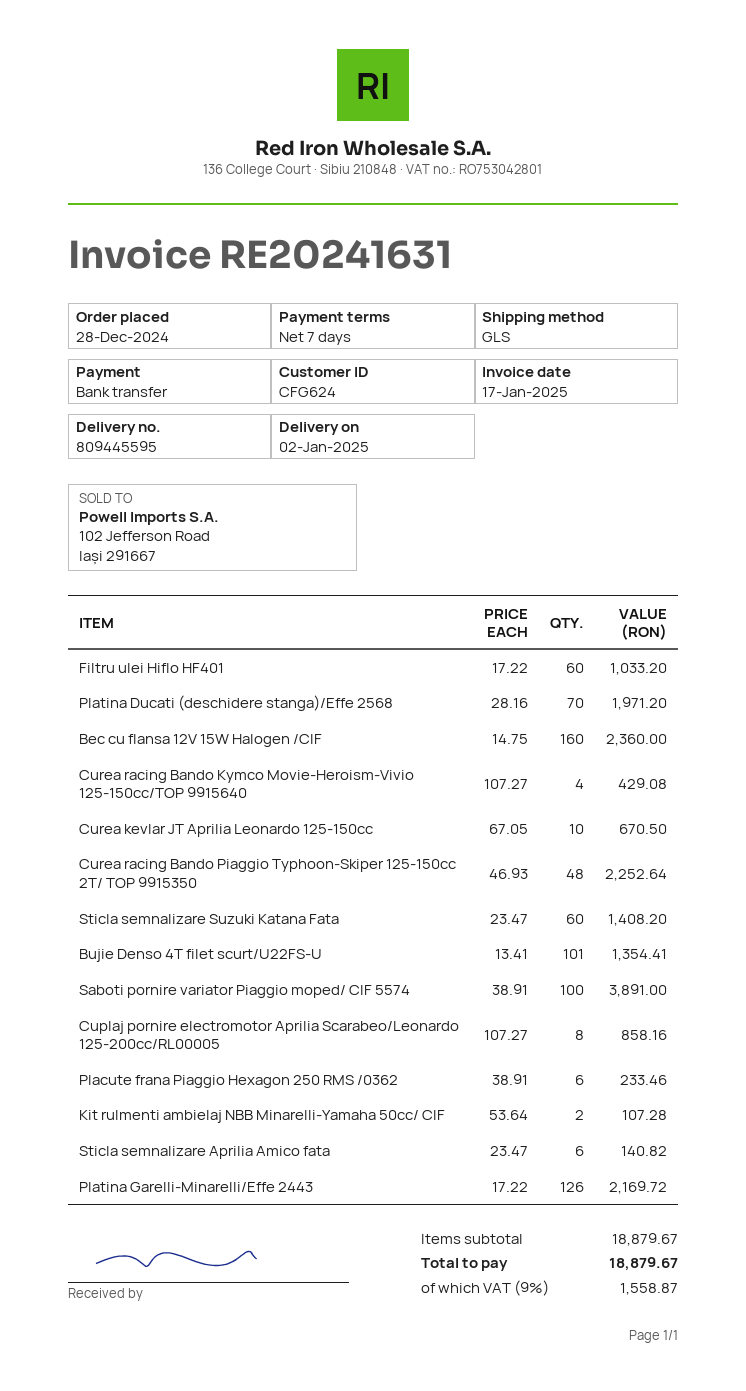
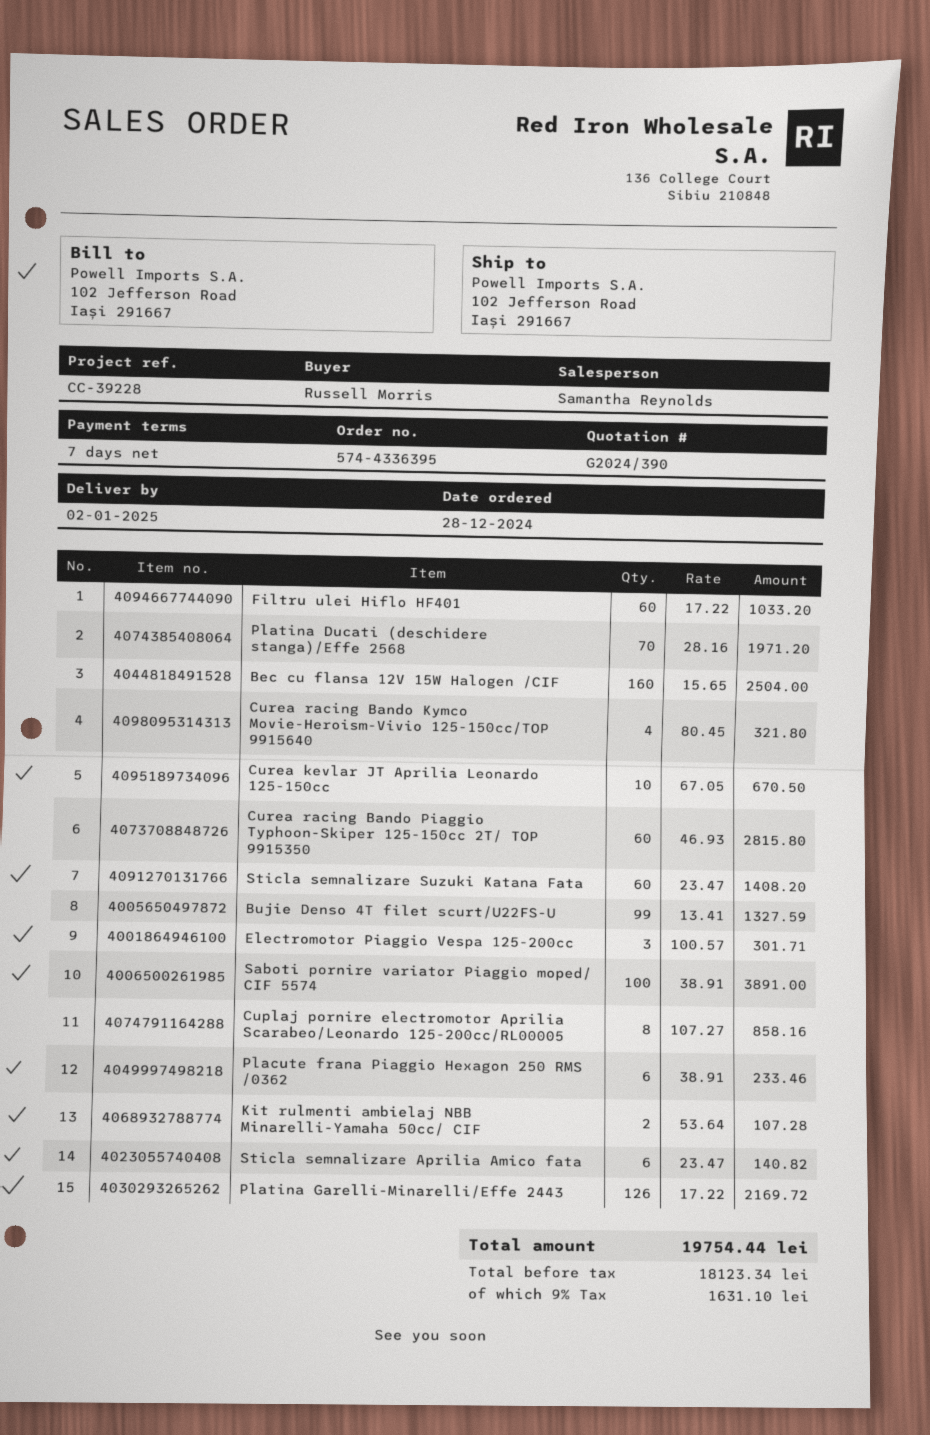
Bec cu flansa 12V 15W Halogen /CIF: 160 x 14.75 = 2360.00 -> 160 x 15.65 = 2504.00
Curea racing Bando Kymco Movie-Heroism-Vivio 125-150cc/TOP 9915640: 4 x 107.27 = 429.08 -> 4 x 80.45 = 321.80
Curea racing Bando Piaggio Typhoon-Skiper 125-150cc 2T/ TOP 9915350: 48 x 46.93 = 2252.64 -> 60 x 46.93 = 2815.80
Bujie Denso 4T filet scurt/U22FS-U: 101 x 13.41 = 1354.41 -> 99 x 13.41 = 1327.59
Electromotor Piaggio Vespa 125-200cc: none -> 3 x 100.57 = 301.71
tax: 9% = 1558.87 -> 9% = 1631.10
total: 18879.67 -> 19754.44

